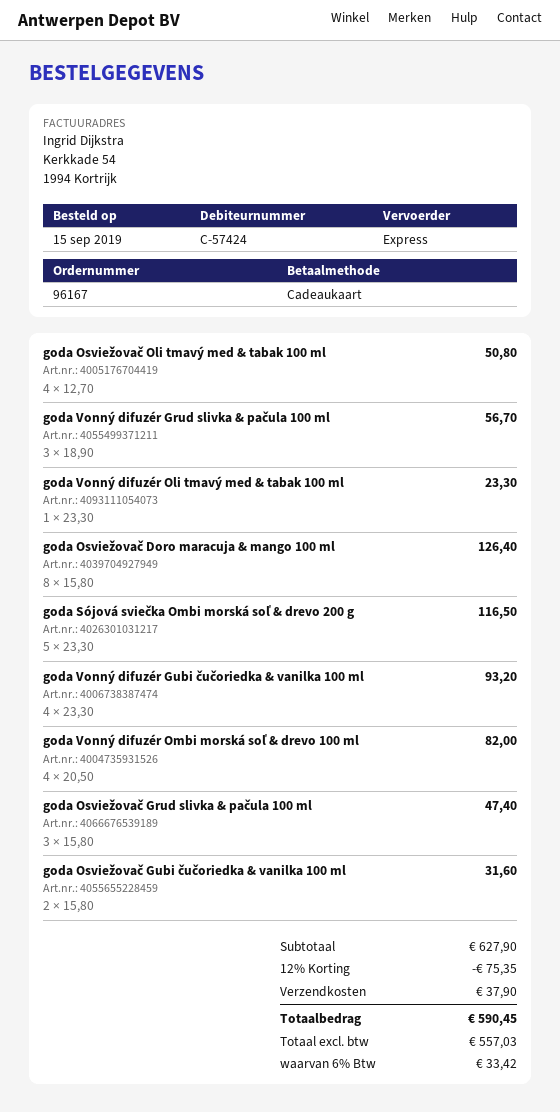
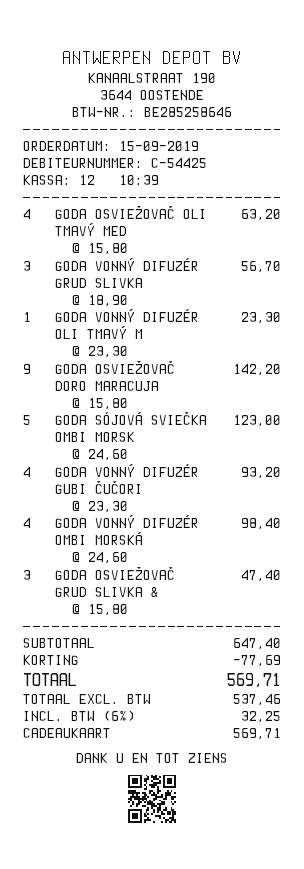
customer number: C-57424 -> C-54425
goda Osviežovač Oli tmavý med & tabak 100 ml: 4 x 12.70 = 50.80 -> 4 x 15.80 = 63.20
goda Osviežovač Doro maracuja & mango 100 ml: 8 x 15.80 = 126.40 -> 9 x 15.80 = 142.20
goda Sójová sviečka Ombi morská soľ & drevo 200 g: 5 x 23.30 = 116.50 -> 5 x 24.60 = 123.00
goda Vonný difuzér Ombi morská soľ & drevo 100 ml: 4 x 20.50 = 82.00 -> 4 x 24.60 = 98.40
goda Osviežovač Gubi čučoriedka & vanilka 100 ml: 2 x 15.80 = 31.60 -> none
subtotal: 627.90 -> 647.40
discount: 75.35 -> 77.69
shipping: 37.90 -> none
net: 557.03 -> 537.46
tax: 6% = 33.42 -> 6% = 32.25
total: 590.45 -> 569.71

